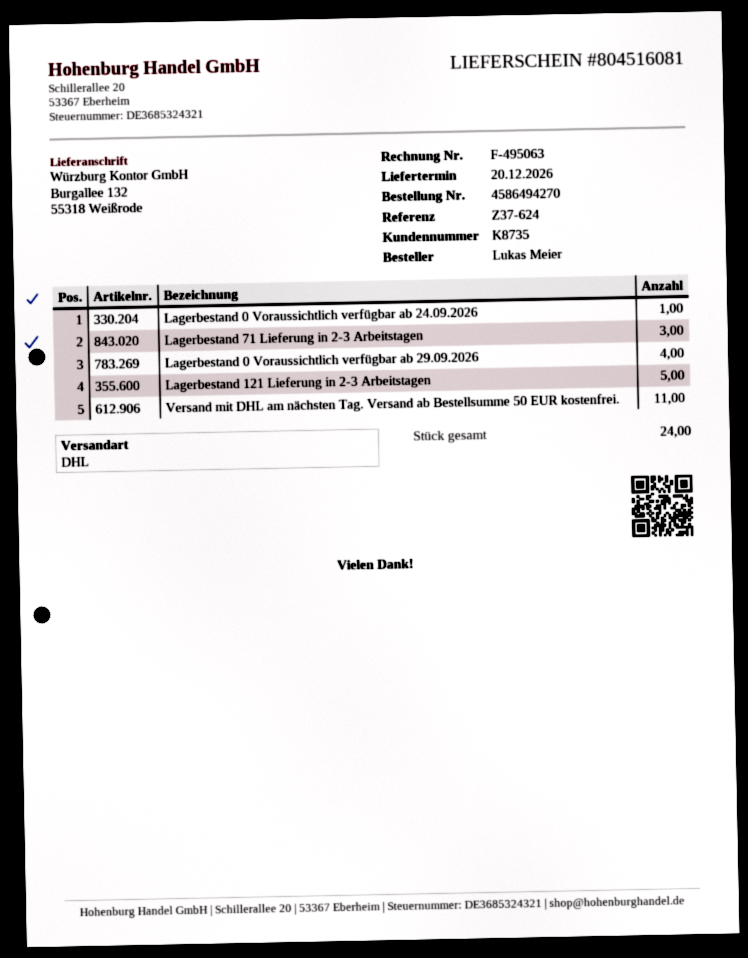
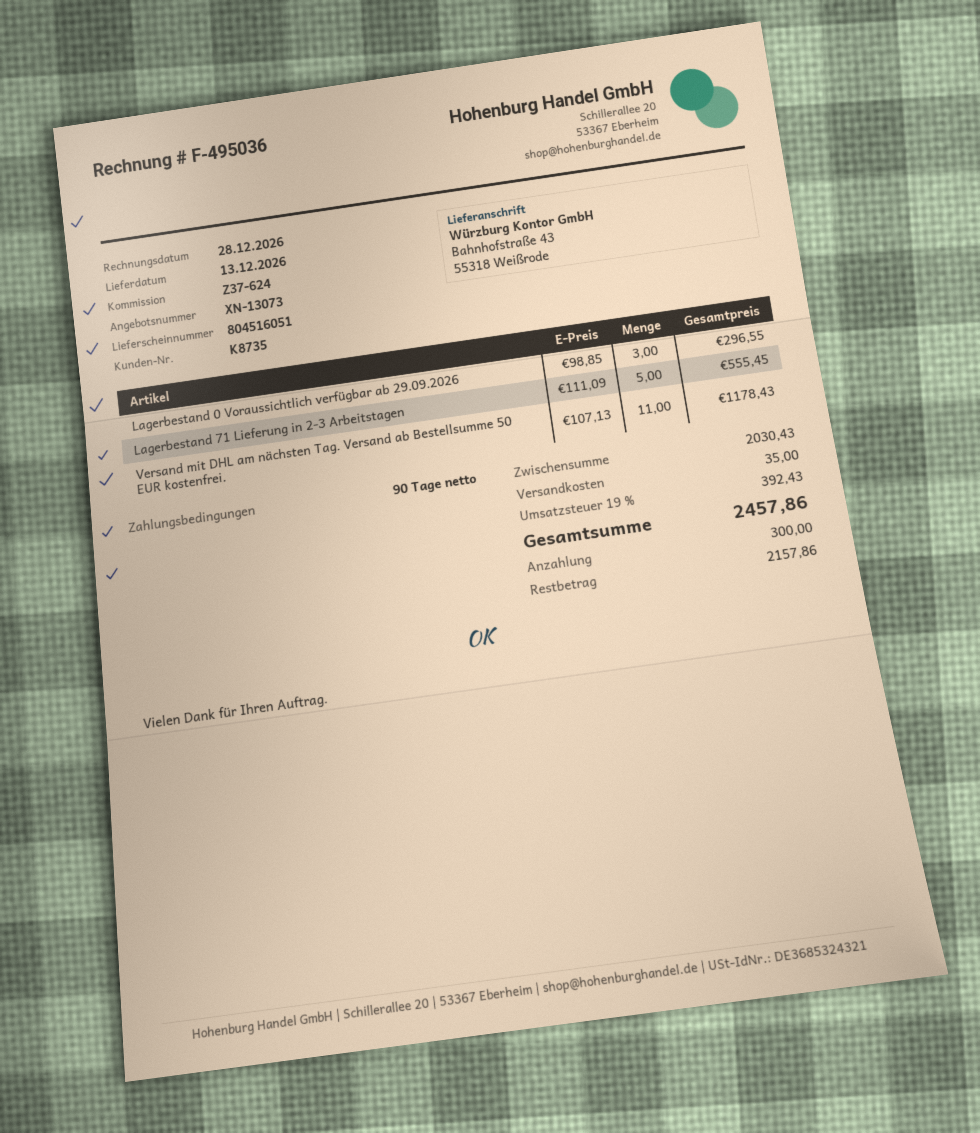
delivery note number: 804516081 -> 804516051
delivery date: 2026-12-20 -> 2026-12-13
invoice number: F-495063 -> F-495036
ship to: Burgallee 132, 55318 Weißrode -> Bahnhofstraße 43, 55318 Weißrode
Lagerbestand 0 Voraussichtlich verfügbar ab 24.09.2026: 1 -> none
Lagerbestand 71 Lieferung in 2-3 Arbeitstagen: 3 -> 5
Lagerbestand 0 Voraussichtlich verfügbar ab 29.09.2026: 4 -> 3
Lagerbestand 121 Lieferung in 2-3 Arbeitstagen: 5 -> none

